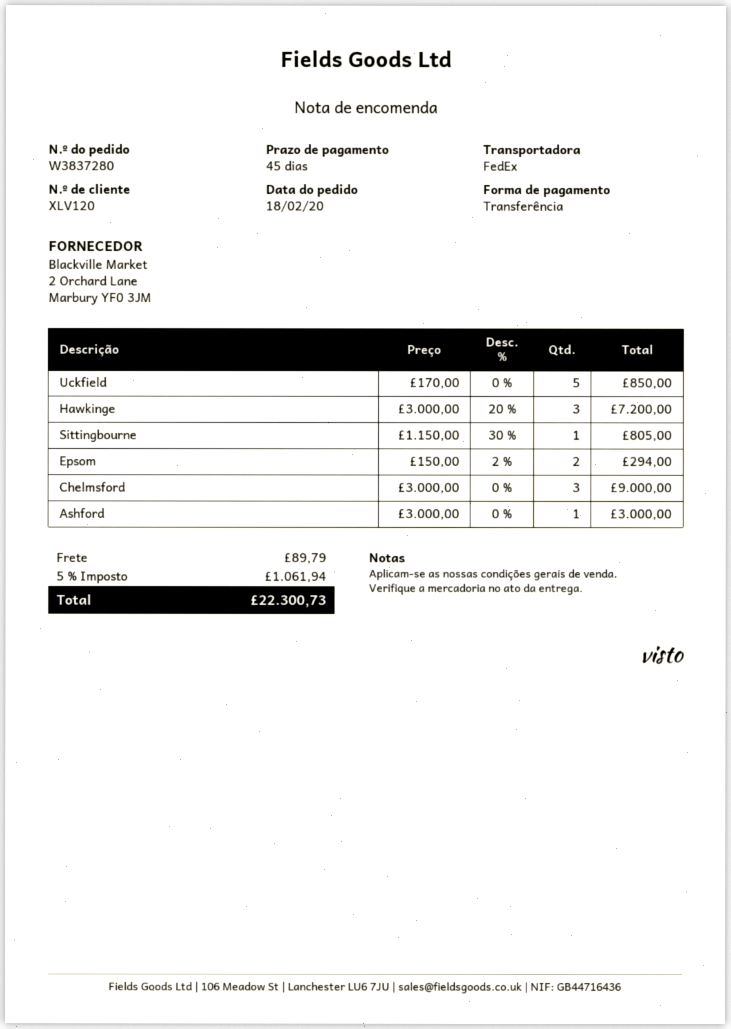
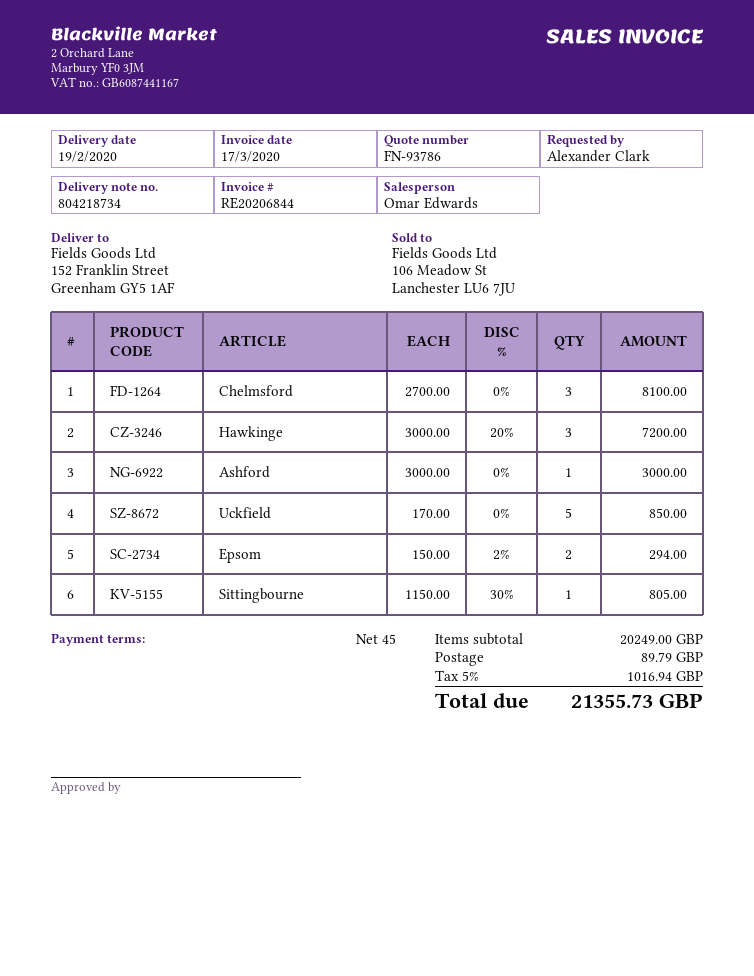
Chelmsford: 3 x 3000.00 = 9000.00 -> 3 x 2700.00 = 8100.00
tax: 5% = 1061.94 -> 5% = 1016.94
total: 22300.73 -> 21355.73

